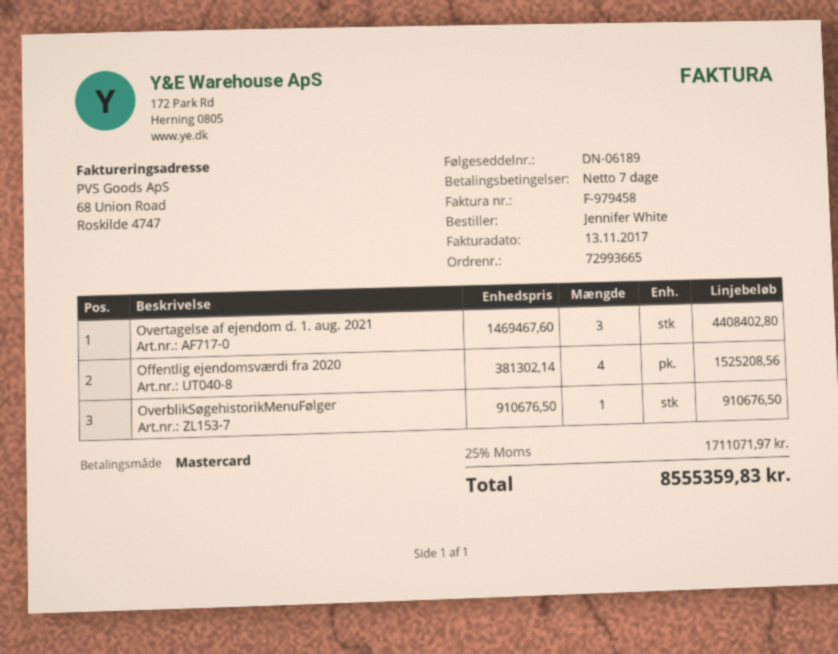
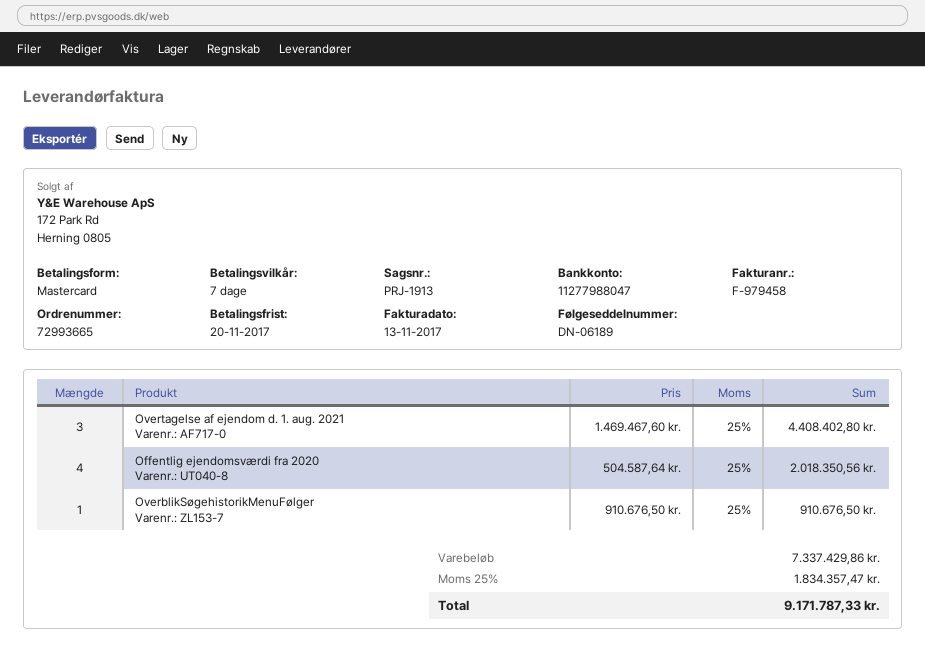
Offentlig ejendomsværdi fra 2020: 4 x 381302.14 = 1525208.56 -> 4 x 504587.64 = 2018350.56
tax: 25% = 1711071.97 -> 25% = 1834357.47
total: 8555359.83 -> 9171787.33

